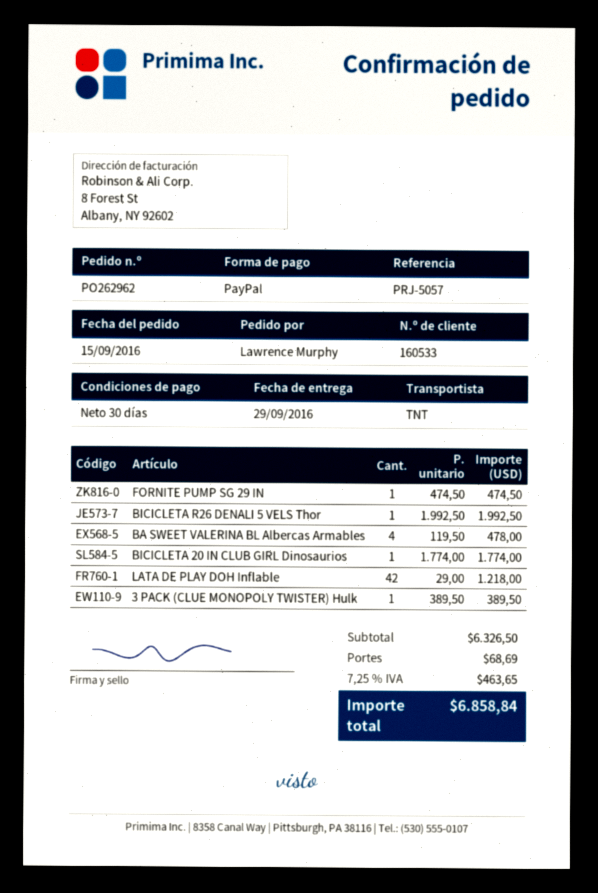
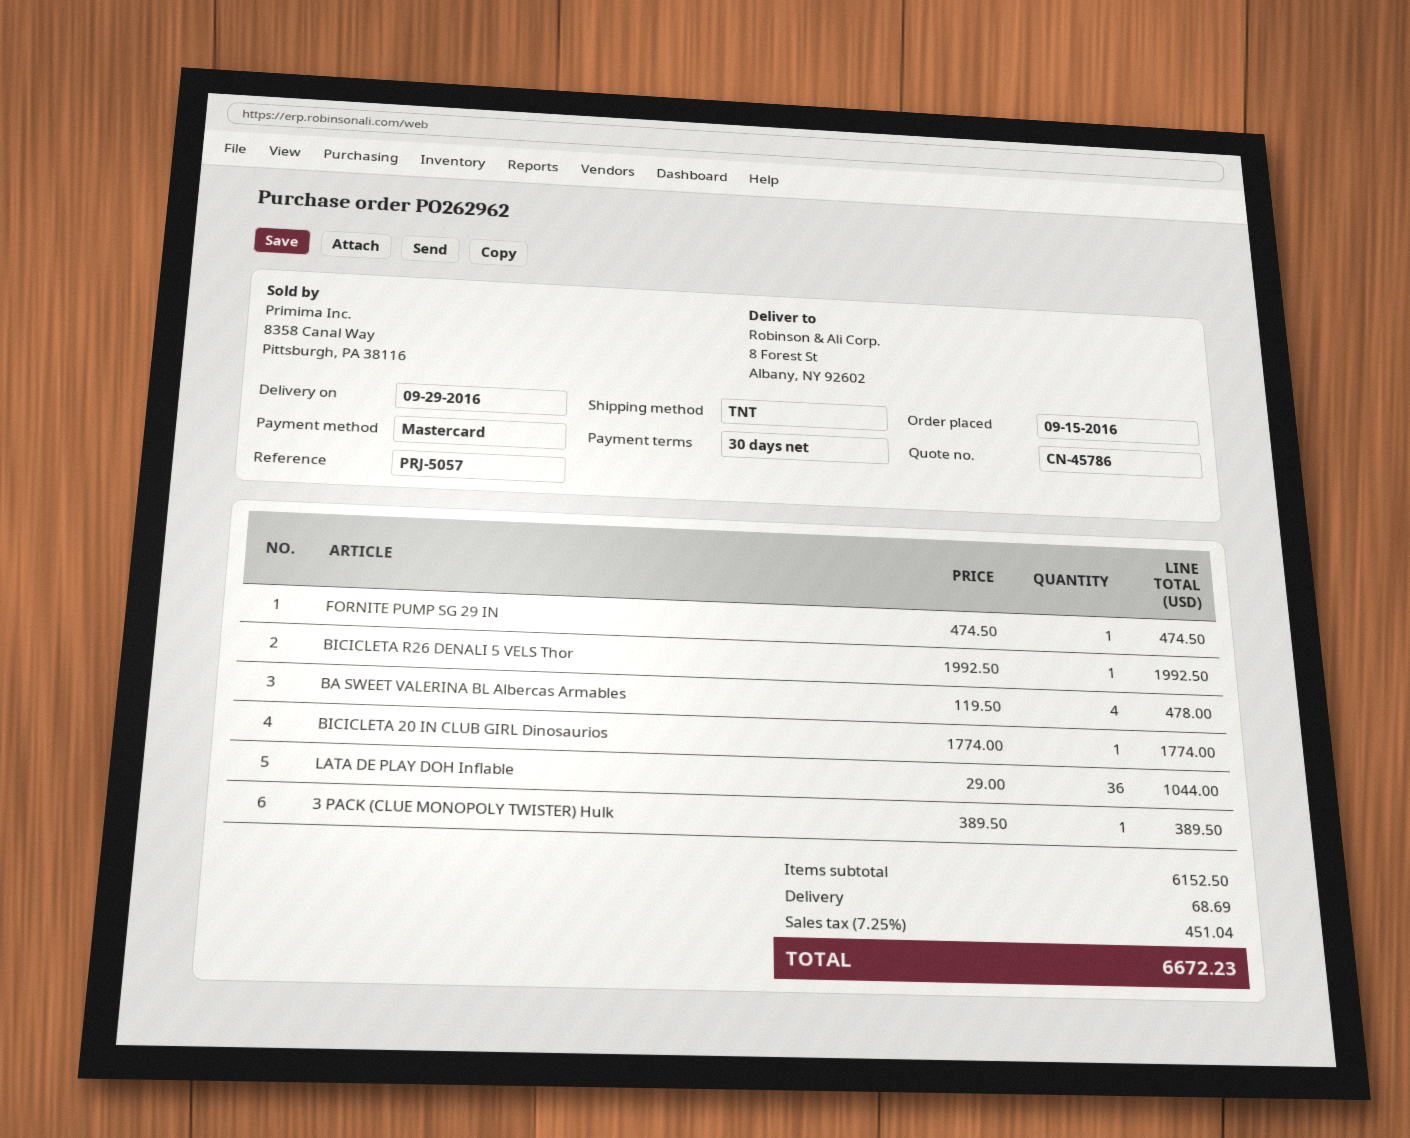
payment method: PayPal -> Mastercard
LATA DE PLAY DOH Inflable: 42 x 29.00 = 1218.00 -> 36 x 29.00 = 1044.00
subtotal: 6326.50 -> 6152.50
tax: 7.25% = 463.65 -> 7.25% = 451.04
total: 6858.84 -> 6672.23

